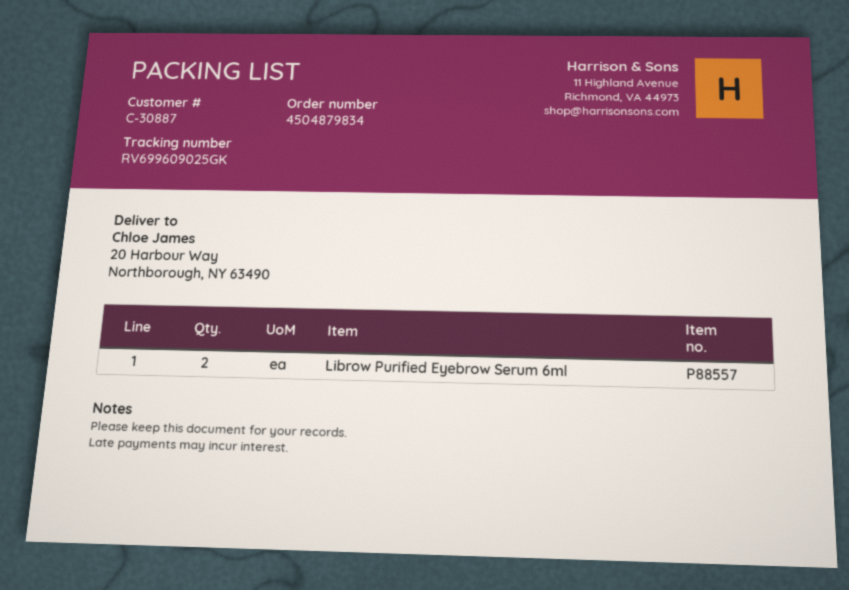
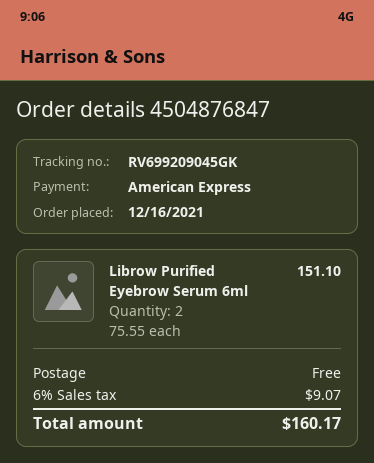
order number: 4504879834 -> 4504876847
tracking number: RV699609025GK -> RV699209045GK

